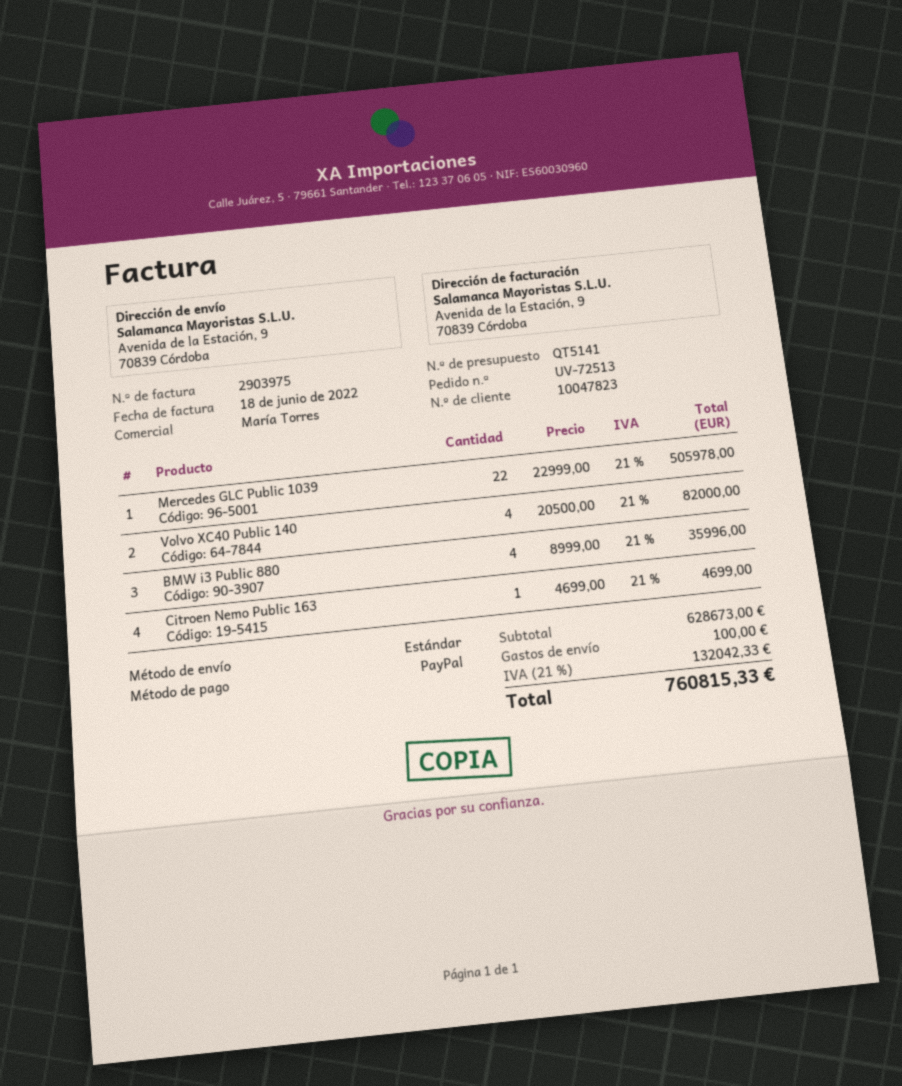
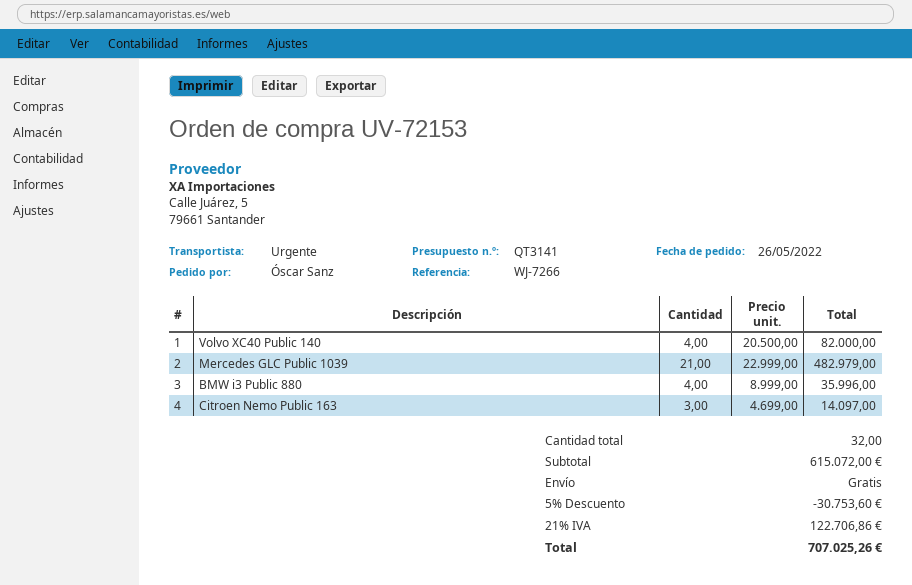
quote number: QT5141 -> QT3141
order number: UV-72513 -> UV-72153
shipping method: standard -> express
Mercedes GLC Public 1039: 22 x 22999.00 = 505978.00 -> 21 x 22999.00 = 482979.00
Citroen Nemo Public 163: 1 x 4699.00 = 4699.00 -> 3 x 4699.00 = 14097.00
subtotal: 628673.00 -> 615072.00
discount: none -> 5% = 30753.60
shipping: 100.00 -> 0.00
tax: 21% = 132042.33 -> 21% = 122706.86
total: 760815.33 -> 707025.26

